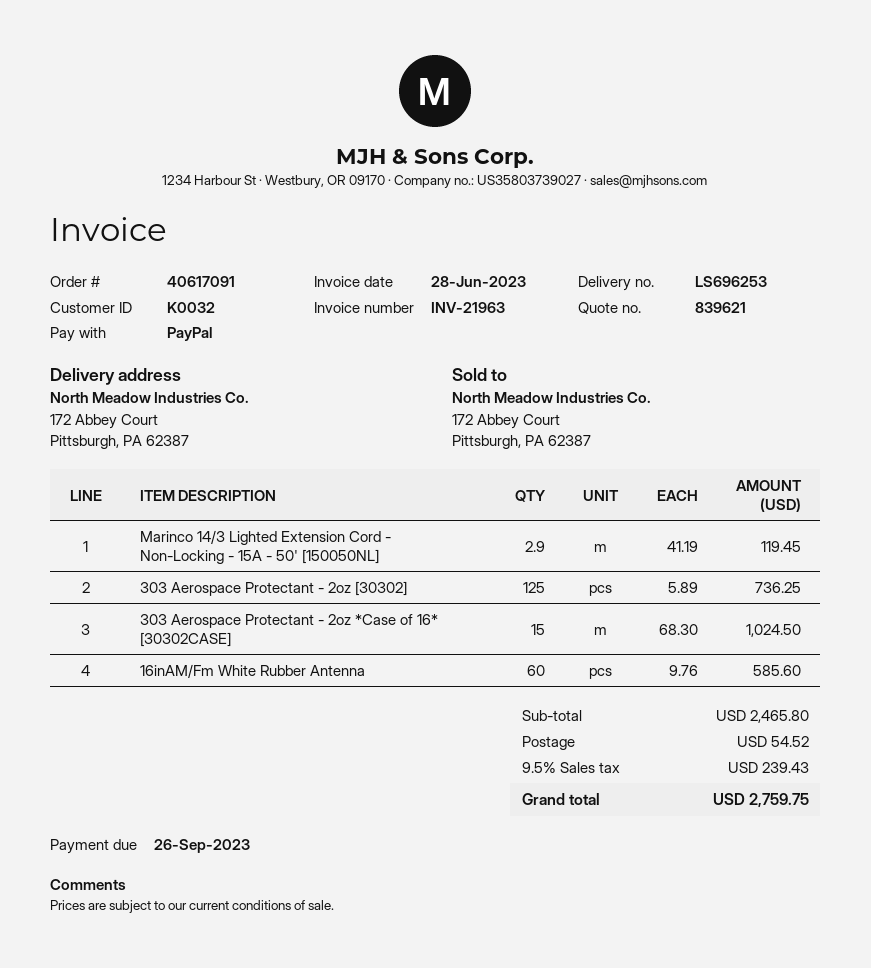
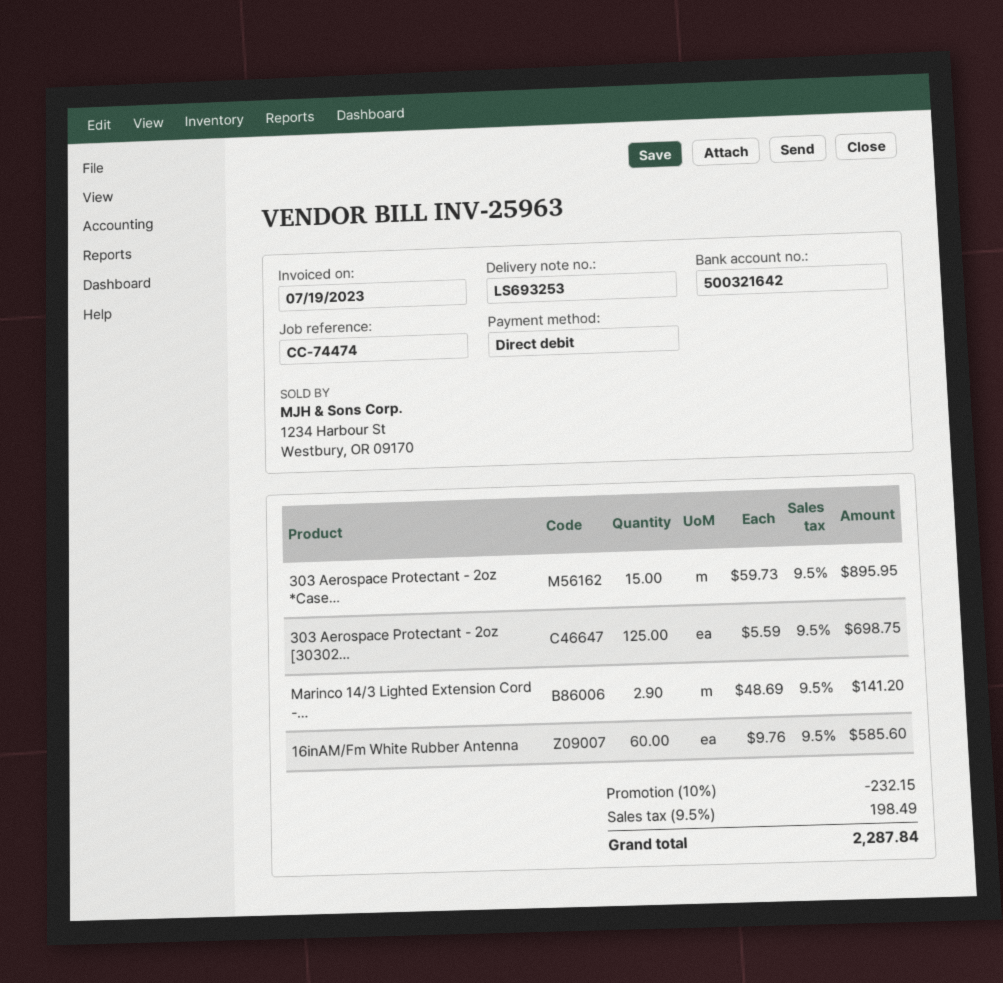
delivery note number: LS696253 -> LS693253
invoice number: INV-21963 -> INV-25963
invoice date: 2023-06-28 -> 2023-07-19
payment method: PayPal -> direct debit
Marinco 14/3 Lighted Extension Cord - Non-Locking - 15A - 50' [150050NL]: 2.9 x 41.19 = 119.45 -> 2.9 x 48.69 = 141.20
303 Aerospace Protectant - 2oz [30302]: 125 x 5.89 = 736.25 -> 125 x 5.59 = 698.75
303 Aerospace Protectant - 2oz *Case of 16* [30302CASE]: 15 x 68.30 = 1024.50 -> 15 x 59.73 = 895.95
discount: none -> 10% = 232.15
shipping: 54.52 -> none
tax: 9.5% = 239.43 -> 9.5% = 198.49
total: 2759.75 -> 2287.84

